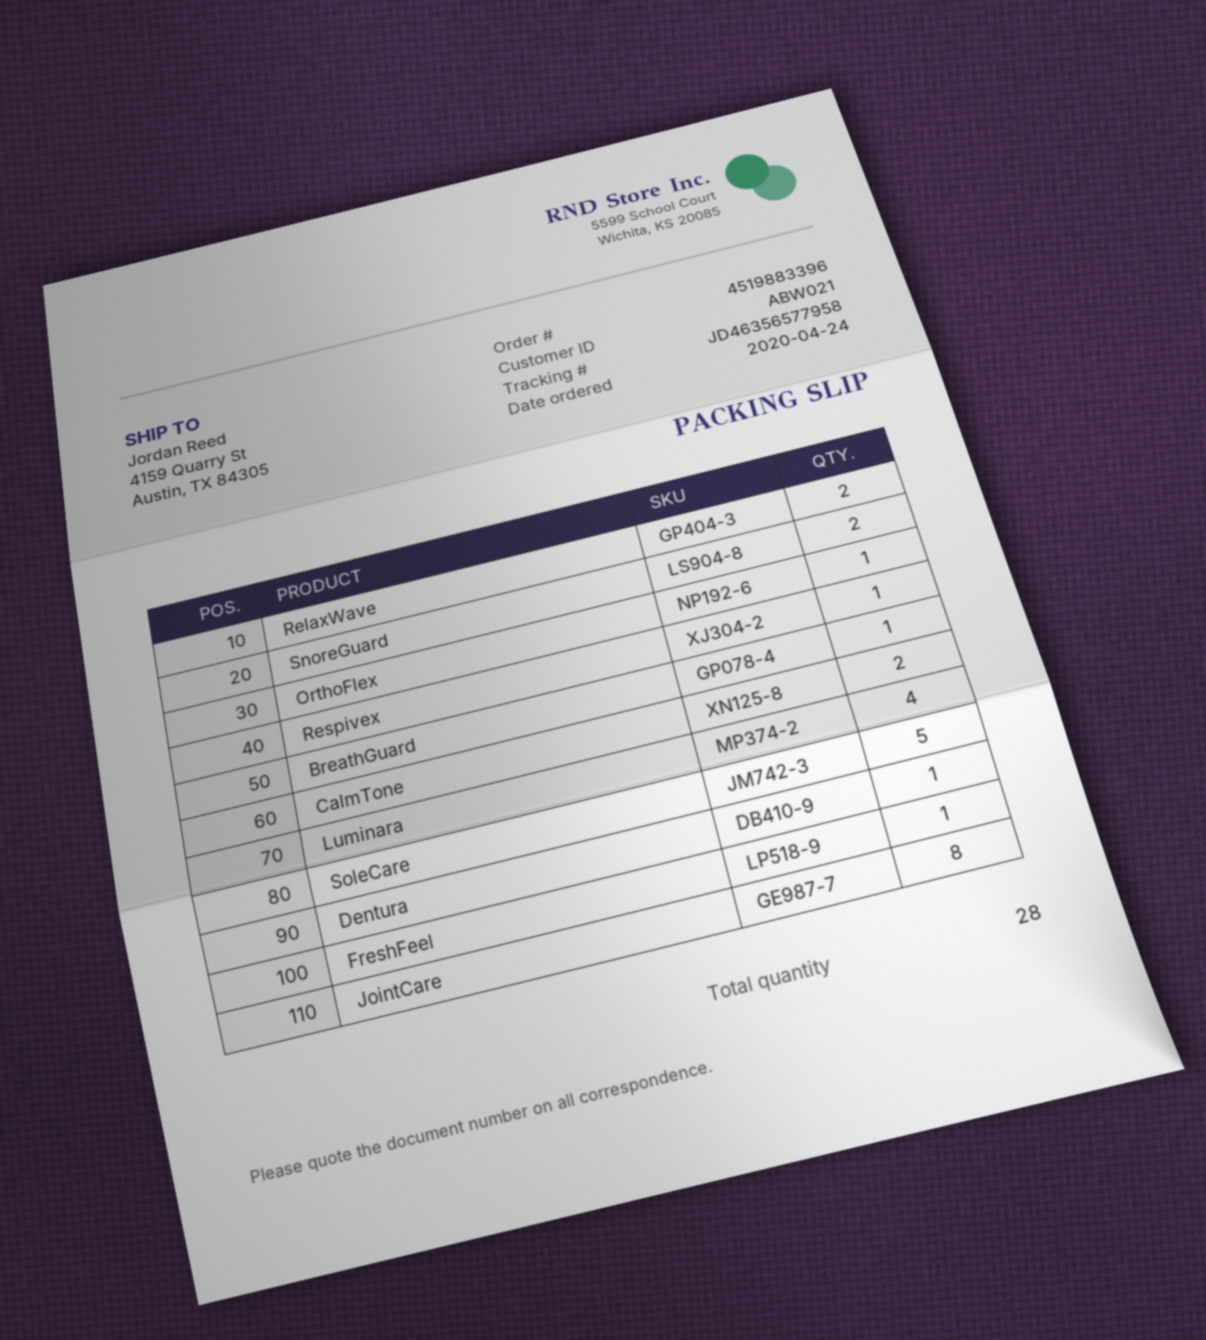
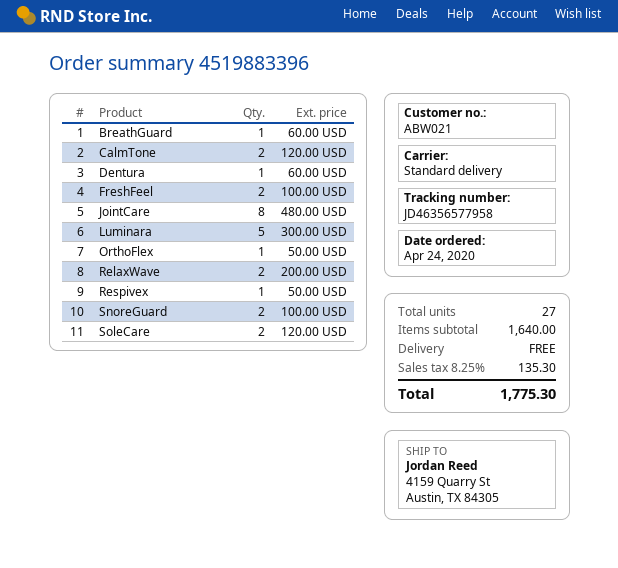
Luminara: 4 -> 5
SoleCare: 5 -> 2
FreshFeel: 1 -> 2
total quantity: 28 -> 27

